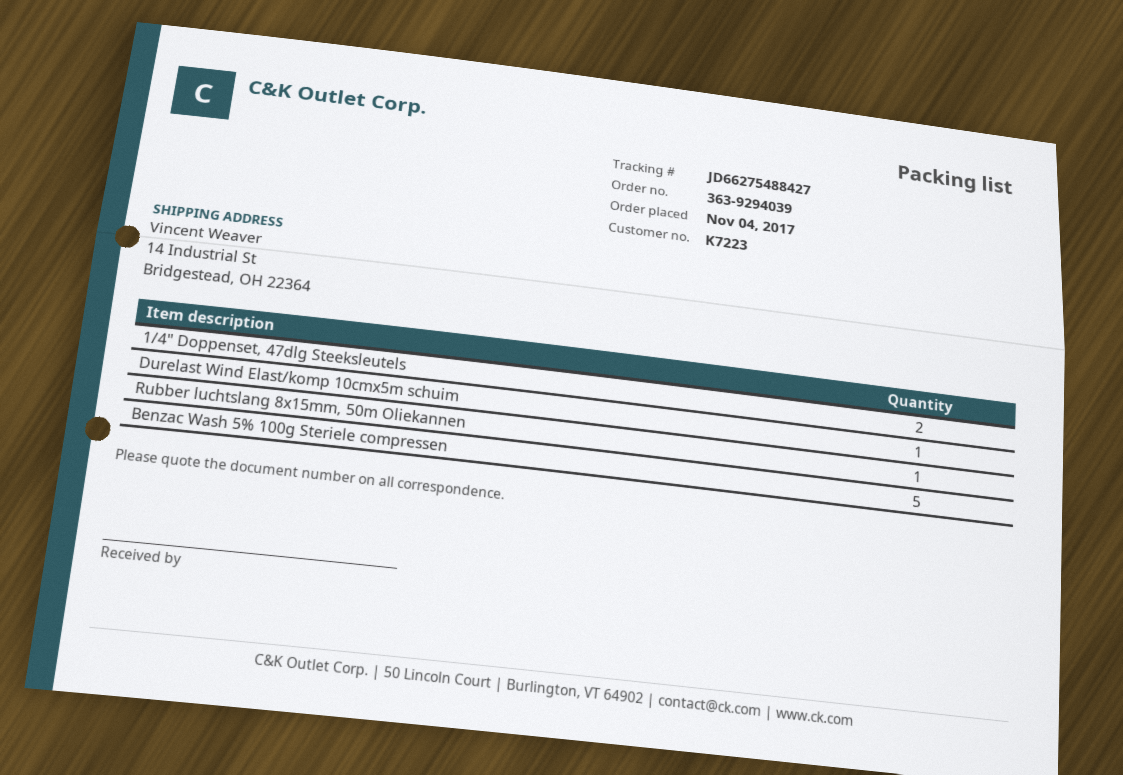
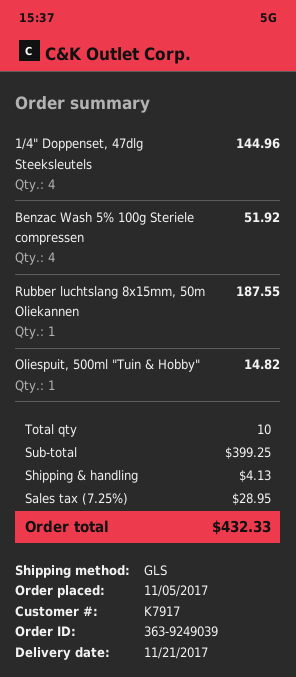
order number: 363-9294039 -> 363-9249039
order date: 2017-11-04 -> 2017-11-05
customer number: K7223 -> K7917
1/4" Doppenset, 47dlg Steeksleutels: 2 -> 4
Durelast Wind Elast/komp 10cmx5m schuim: 1 -> none
Benzac Wash 5% 100g Steriele compressen: 5 -> 4
Oliespuit, 500ml "Tuin & Hobby": none -> 1

